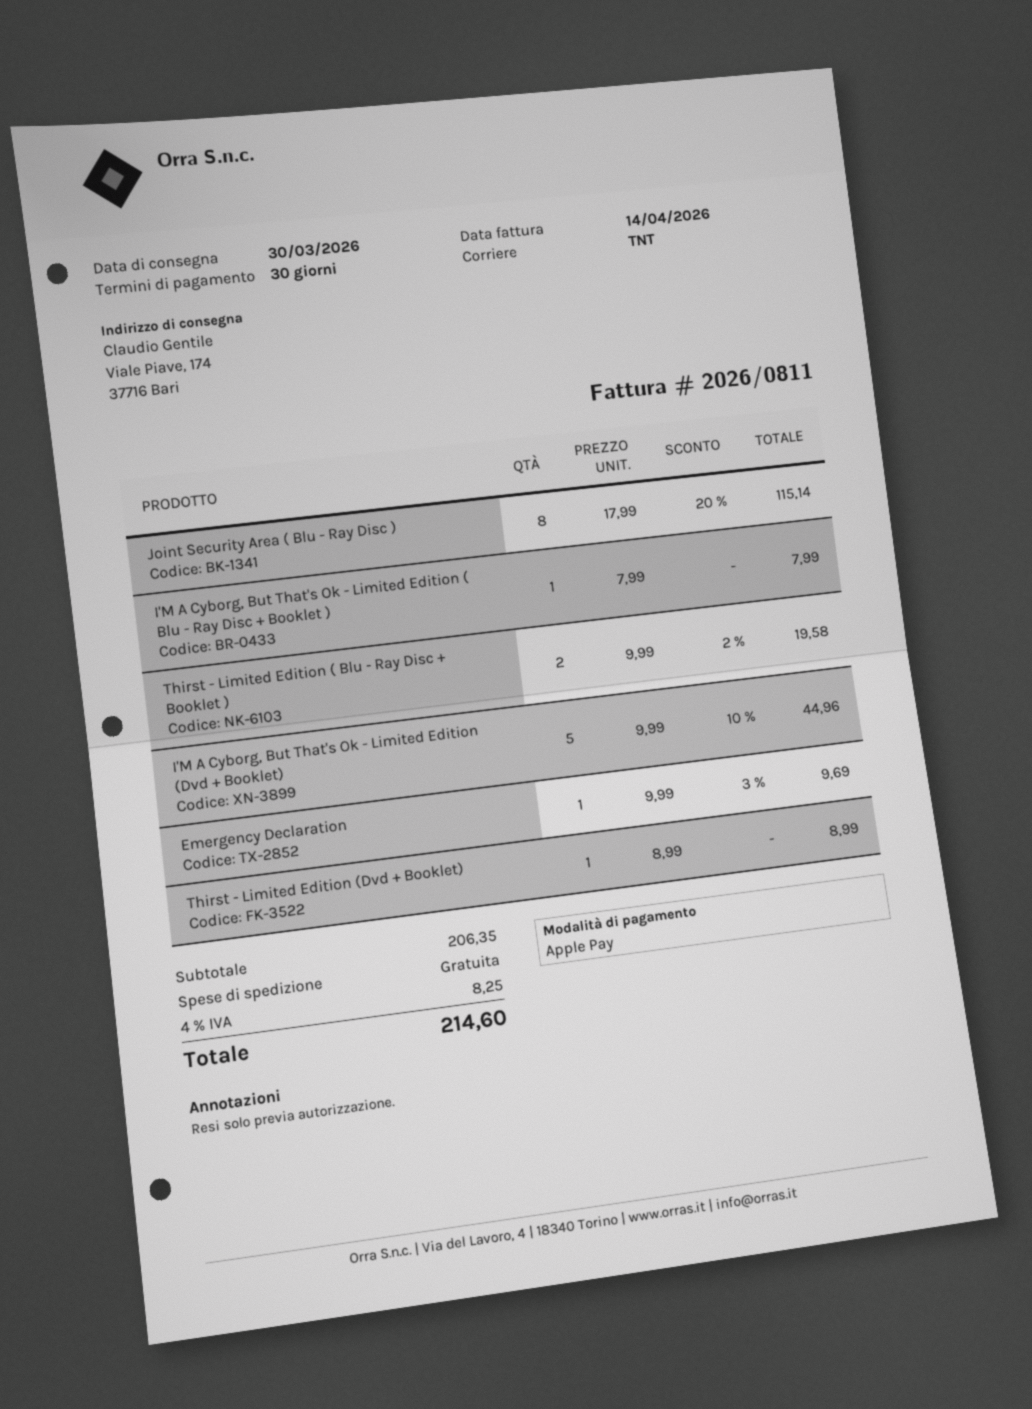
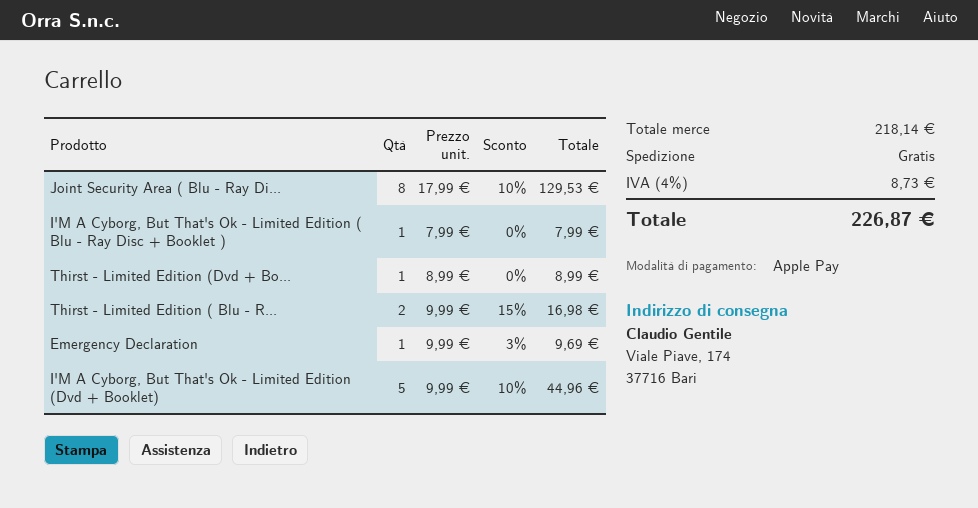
Joint Security Area ( Blu - Ray Disc ): 8 x 17.99 - 20% = 115.14 -> 8 x 17.99 - 10% = 129.53
Thirst - Limited Edition ( Blu - Ray Disc + Booklet ): 2 x 9.99 - 2% = 19.58 -> 2 x 9.99 - 15% = 16.98
subtotal: 206.35 -> 218.14
tax: 4% = 8.25 -> 4% = 8.73
total: 214.60 -> 226.87

